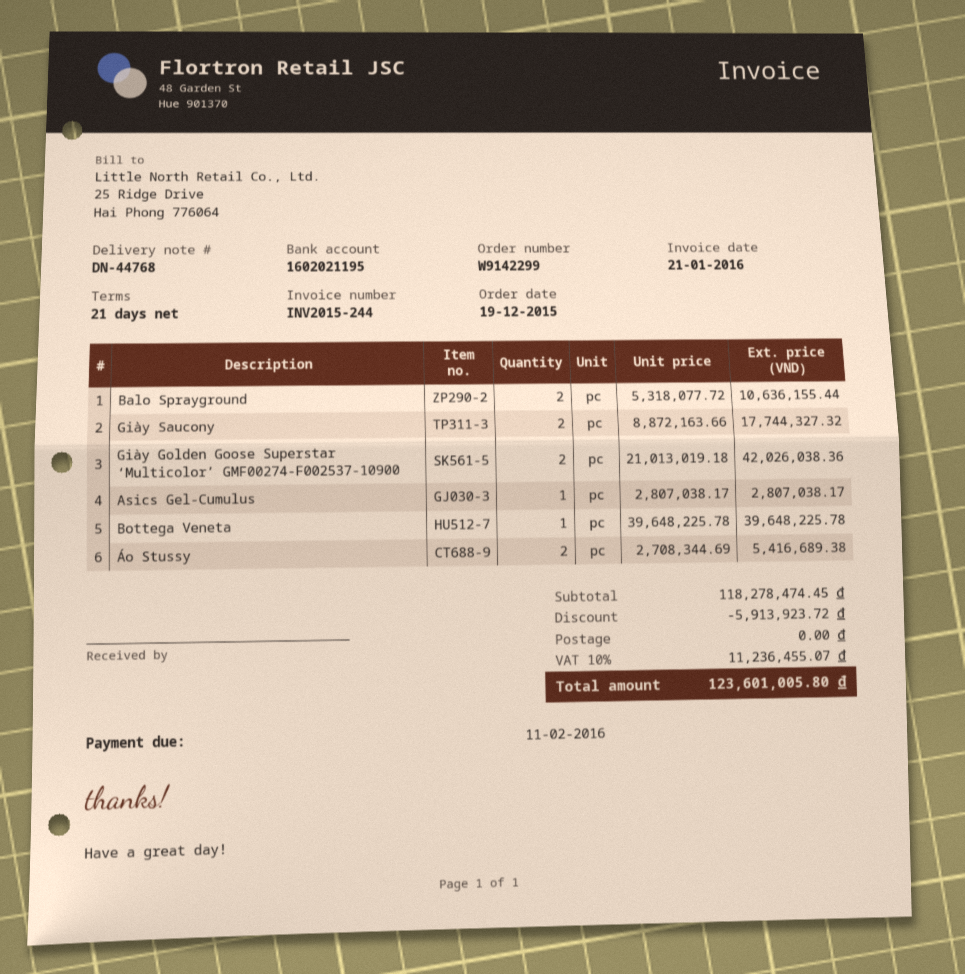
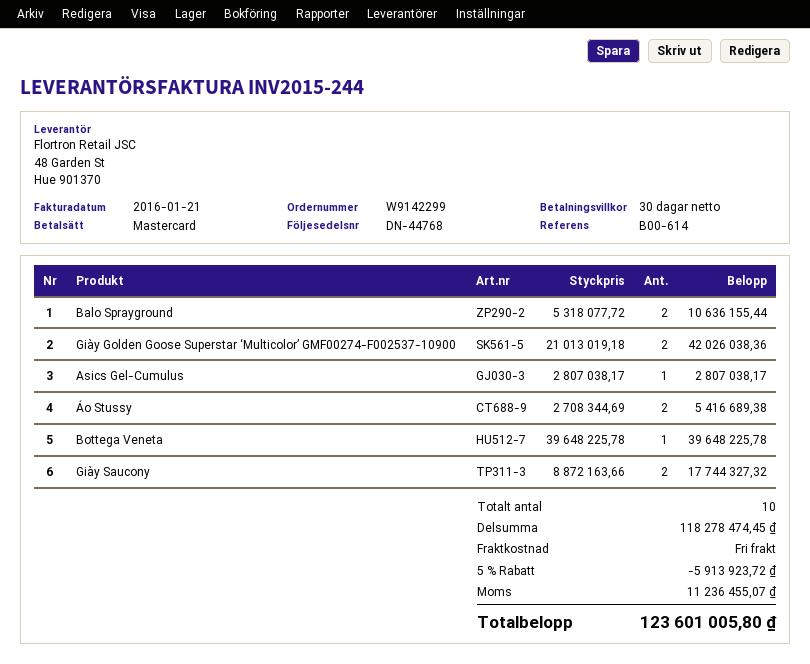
payment terms: 21 days -> 30 days

